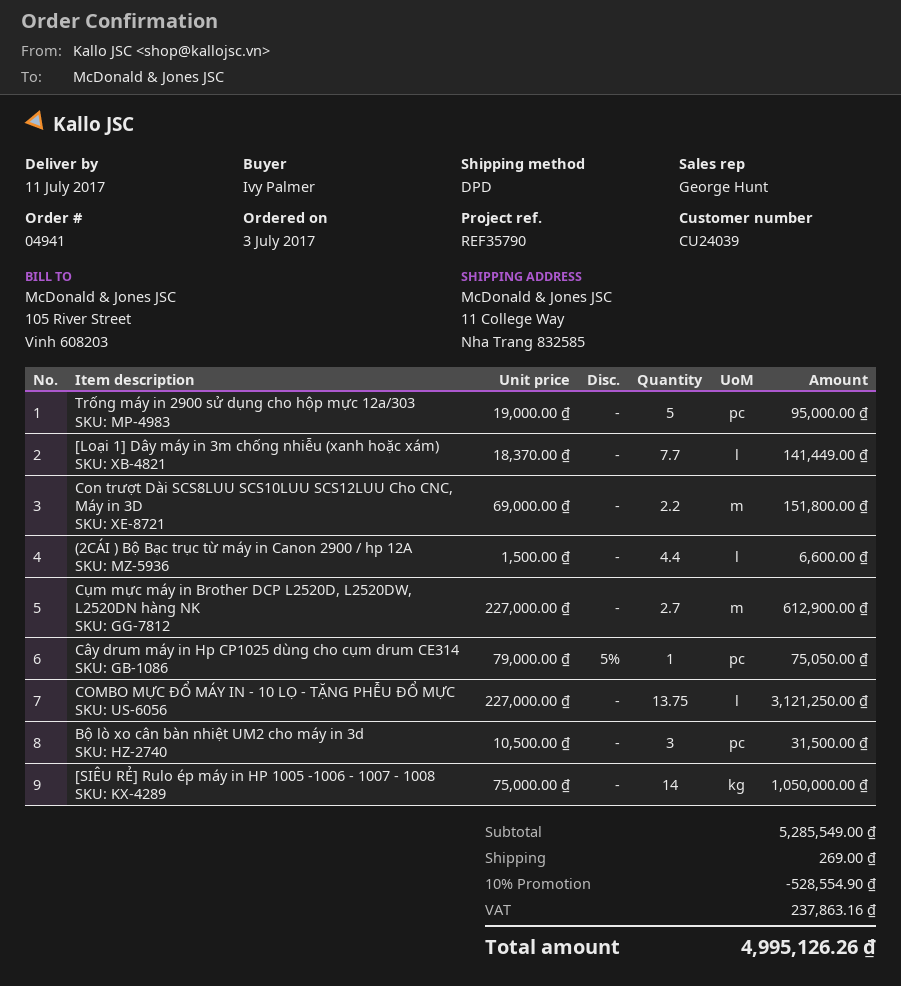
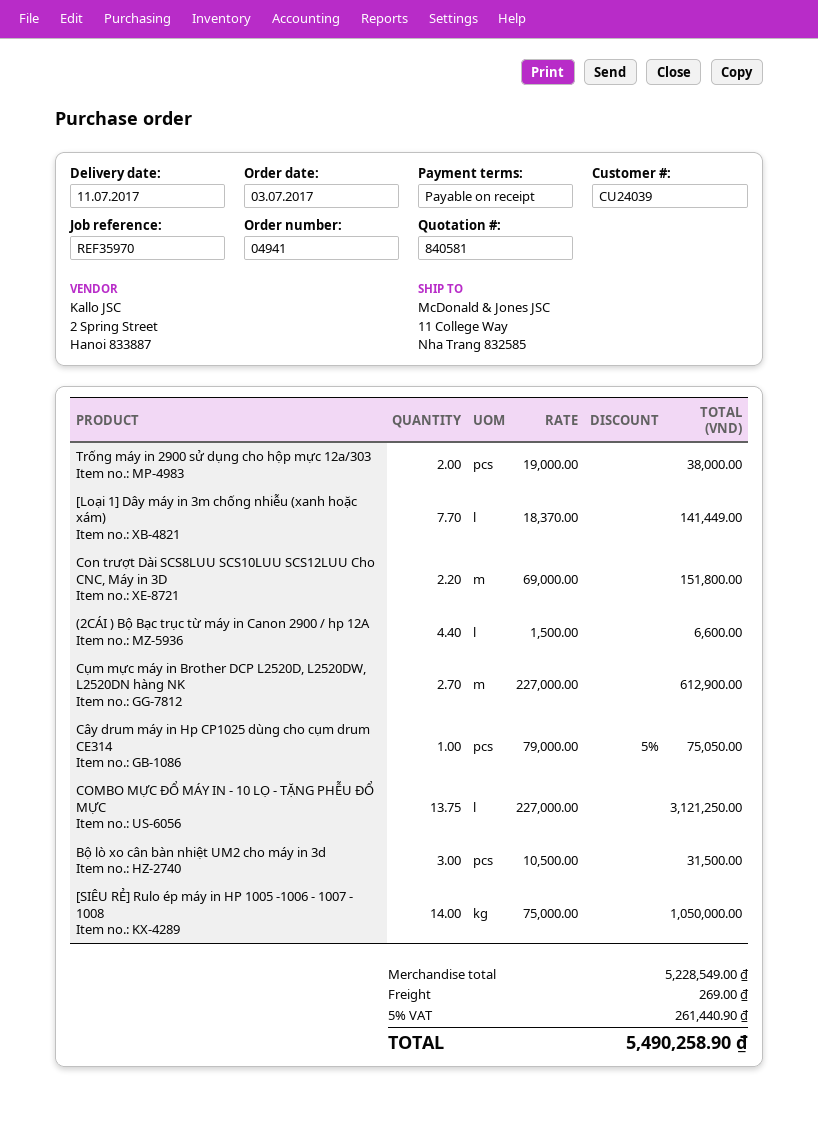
reference: REF35790 -> REF35970
Trống máy in 2900 sử dụng cho hộp mực 12a/303: 5 x 19000.00 = 95000.00 -> 2 x 19000.00 = 38000.00
subtotal: 5285549.00 -> 5228549.00
discount: 10% = 528554.90 -> none
tax: 237863.16 -> 261440.90
total: 4995126.26 -> 5490258.90

